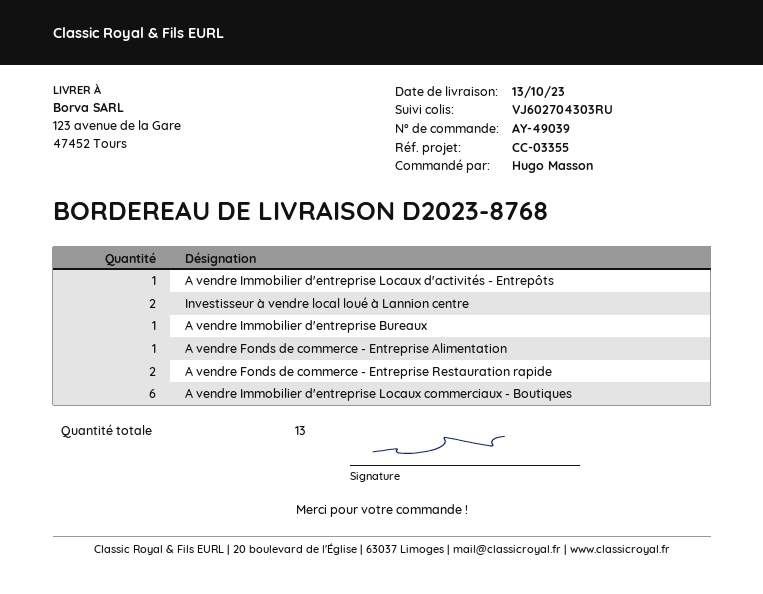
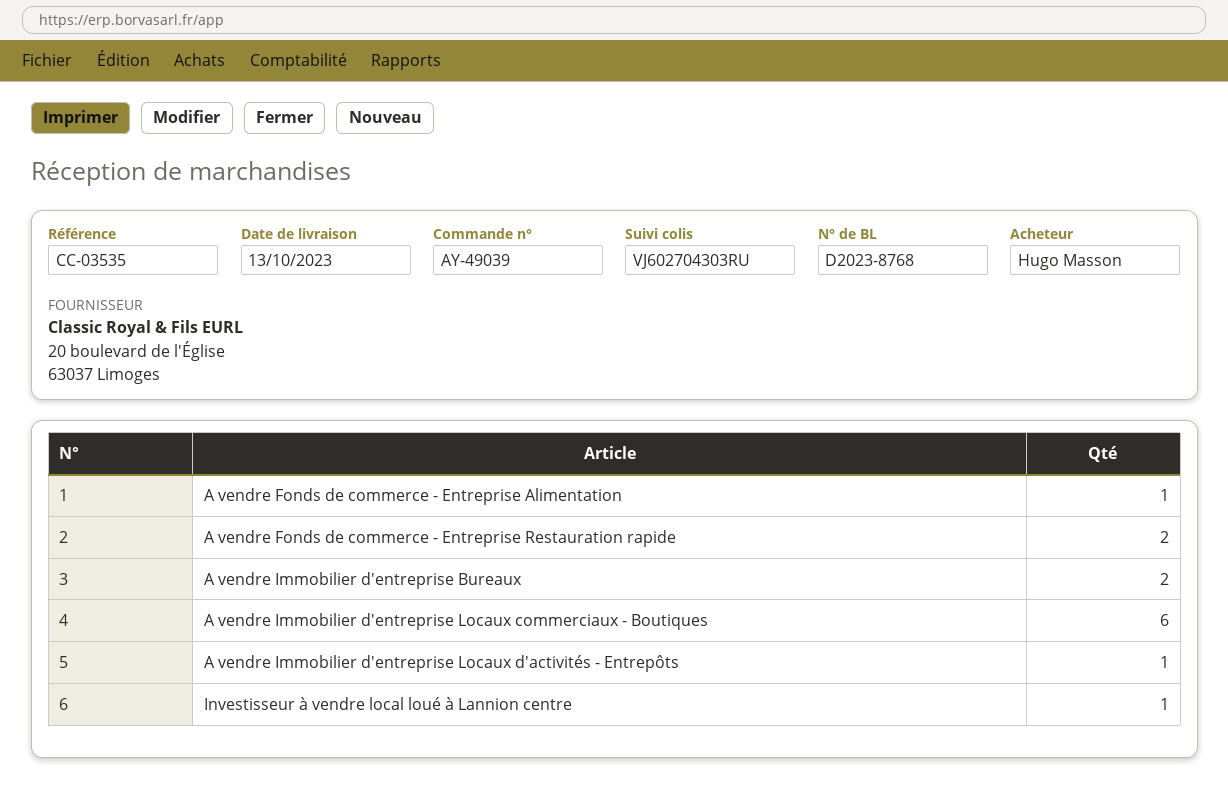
reference: CC-03355 -> CC-03535
Investisseur à vendre local loué à Lannion centre: 2 -> 1
A vendre Immobilier d'entreprise Bureaux: 1 -> 2

